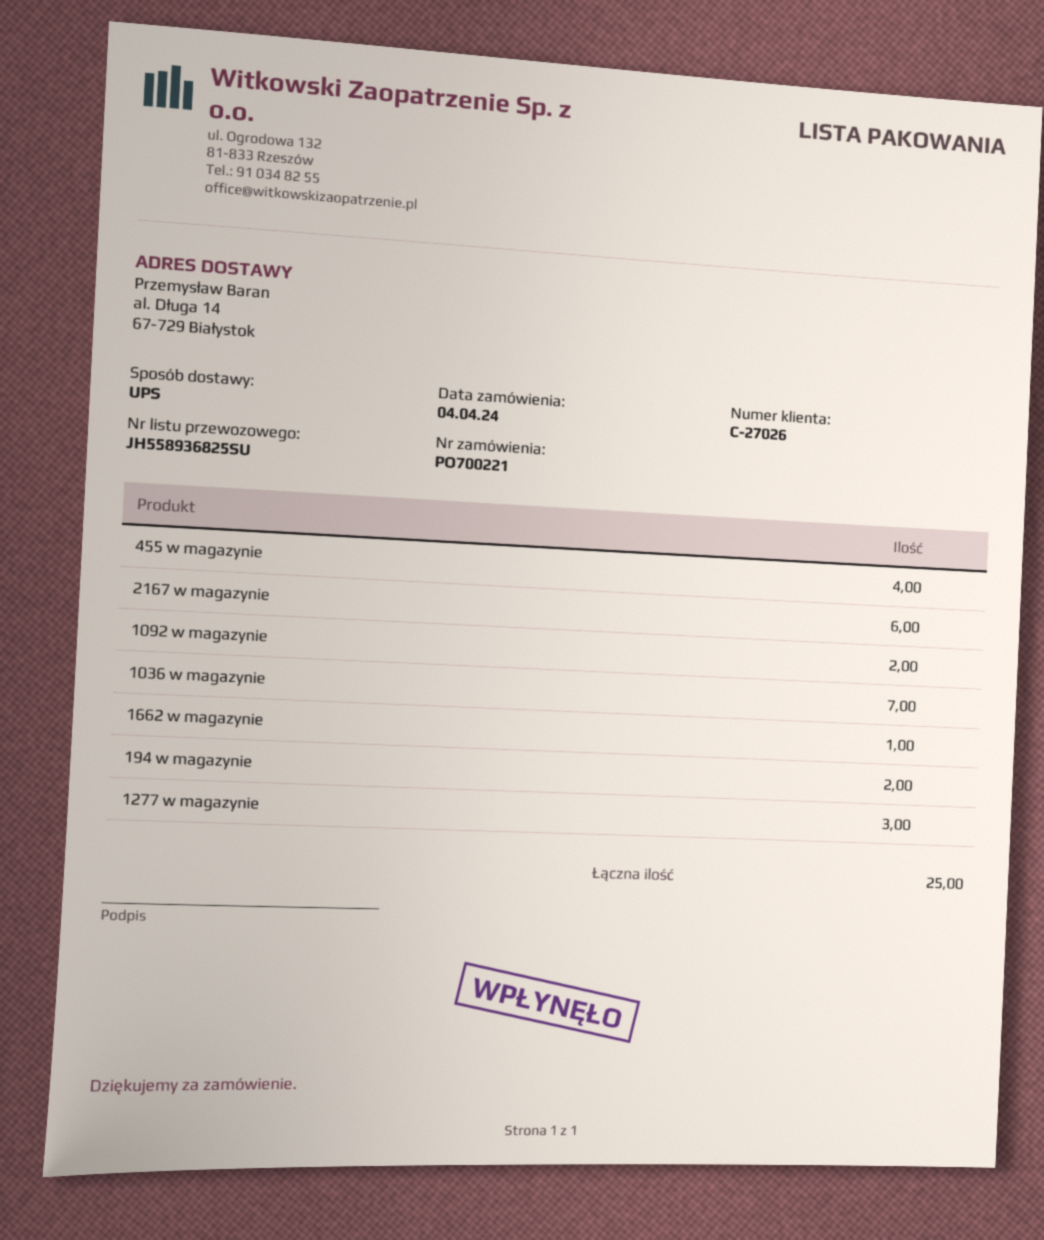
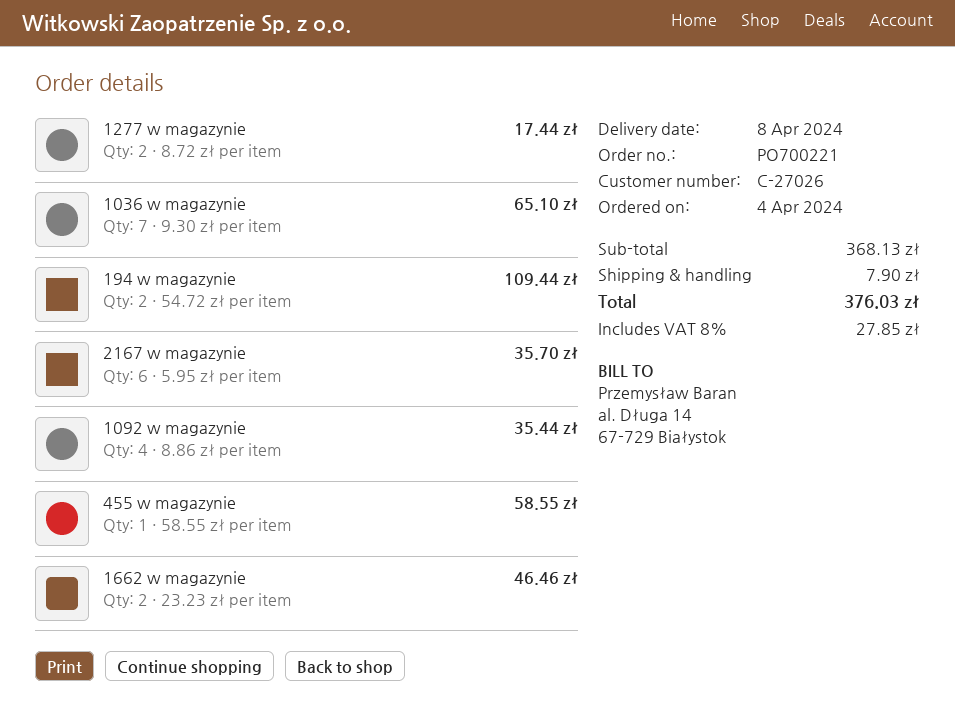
455 w magazynie: 4 -> 1
1092 w magazynie: 2 -> 4
1662 w magazynie: 1 -> 2
1277 w magazynie: 3 -> 2

